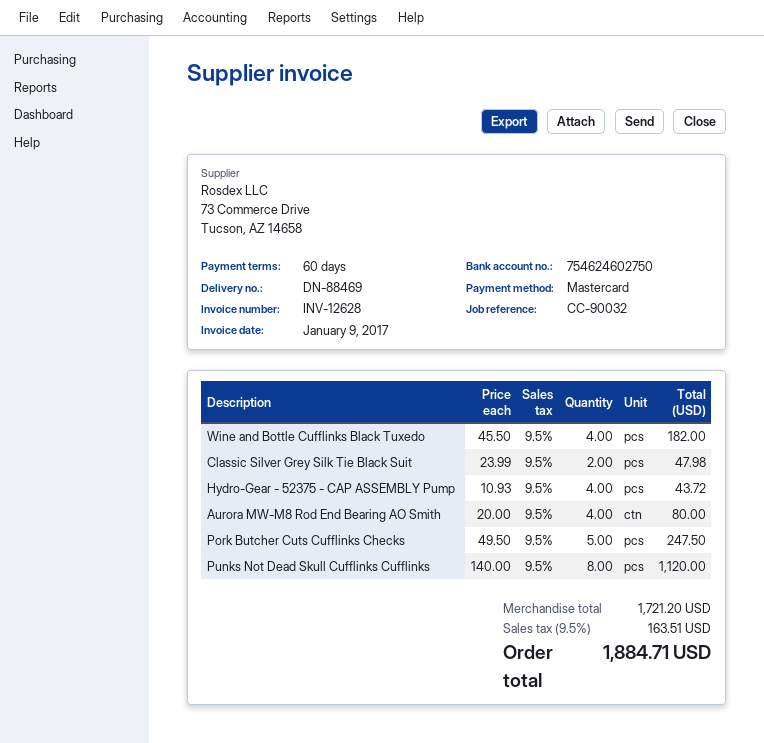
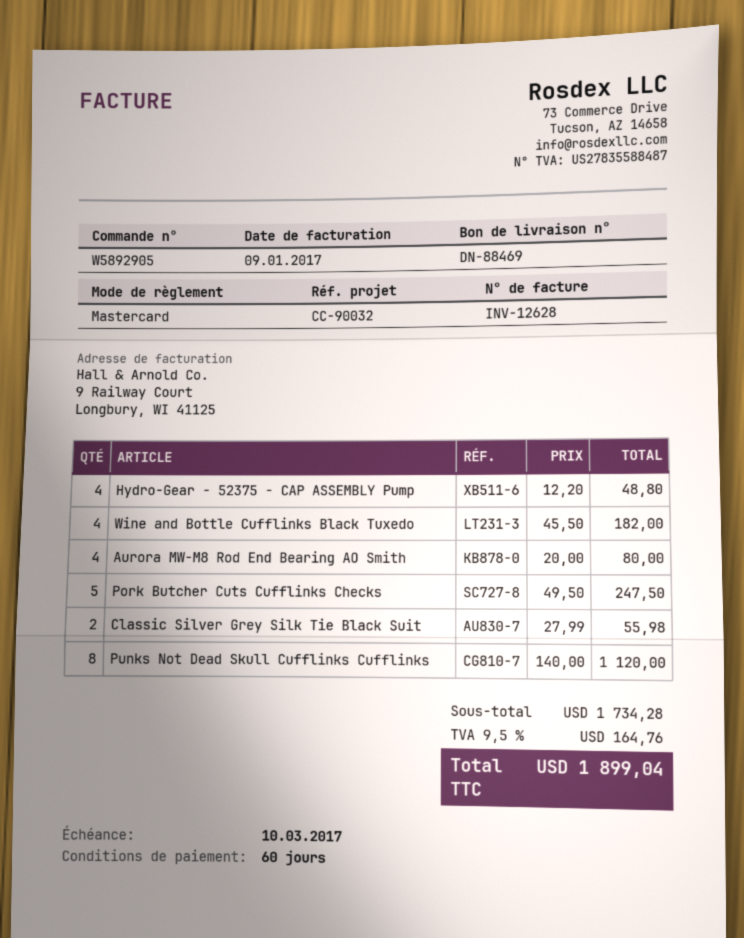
Classic Silver Grey Silk Tie Black Suit: 2 x 23.99 = 47.98 -> 2 x 27.99 = 55.98
Hydro-Gear - 52375 - CAP ASSEMBLY Pump: 4 x 10.93 = 43.72 -> 4 x 12.20 = 48.80
subtotal: 1721.20 -> 1734.28
tax: 9.5% = 163.51 -> 9.5% = 164.76
total: 1884.71 -> 1899.04

